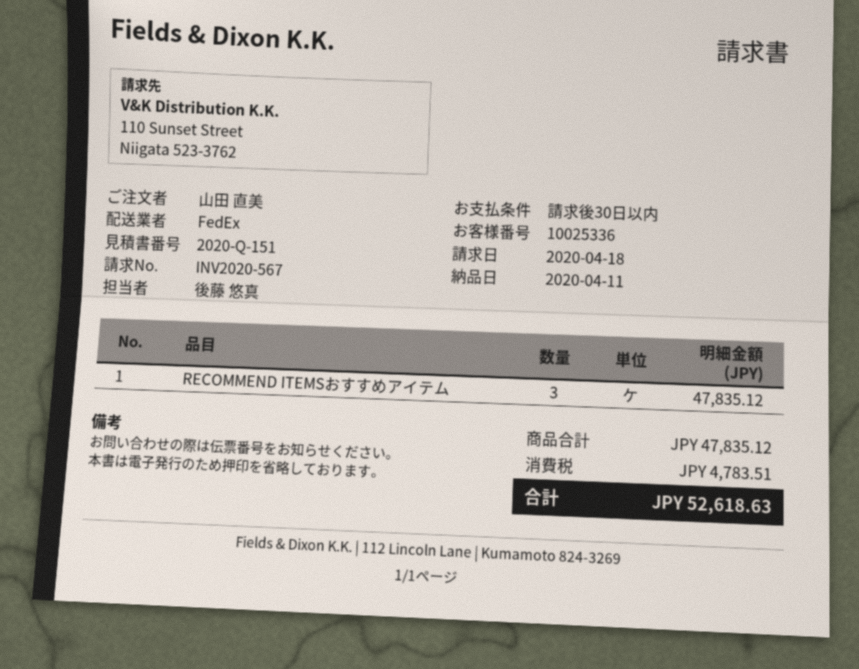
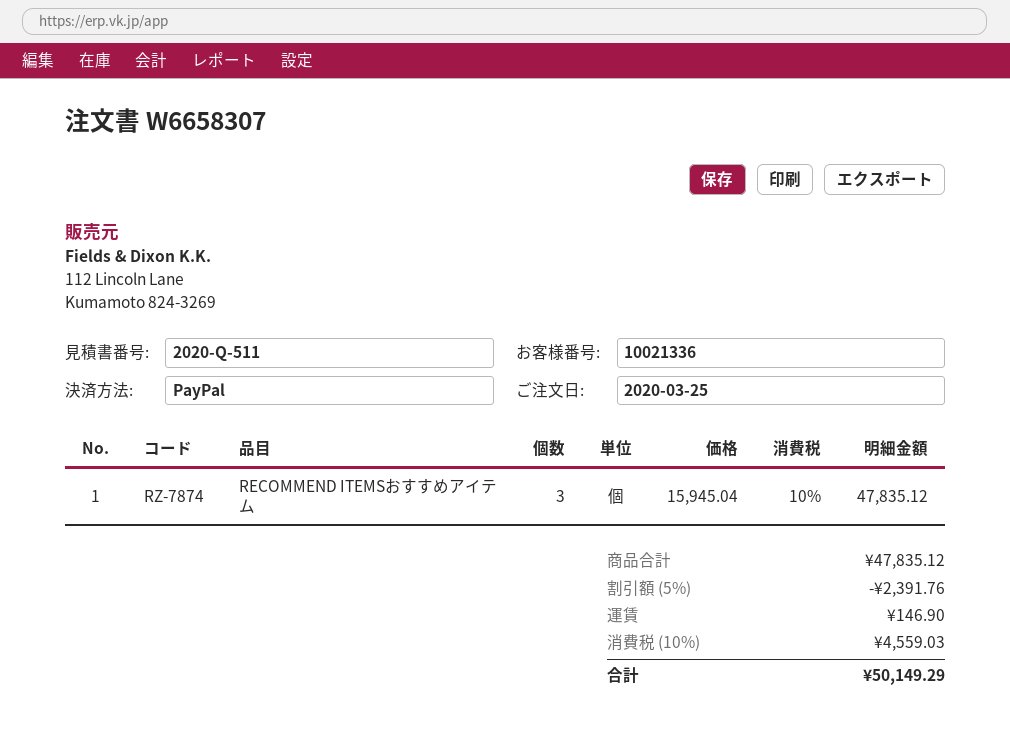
quote number: 2020-Q-151 -> 2020-Q-511
customer number: 10025336 -> 10021336
discount: none -> 5% = 2391.76
shipping: none -> 146.90
tax: 4783.51 -> 4559.03
total: 52618.63 -> 50149.29

